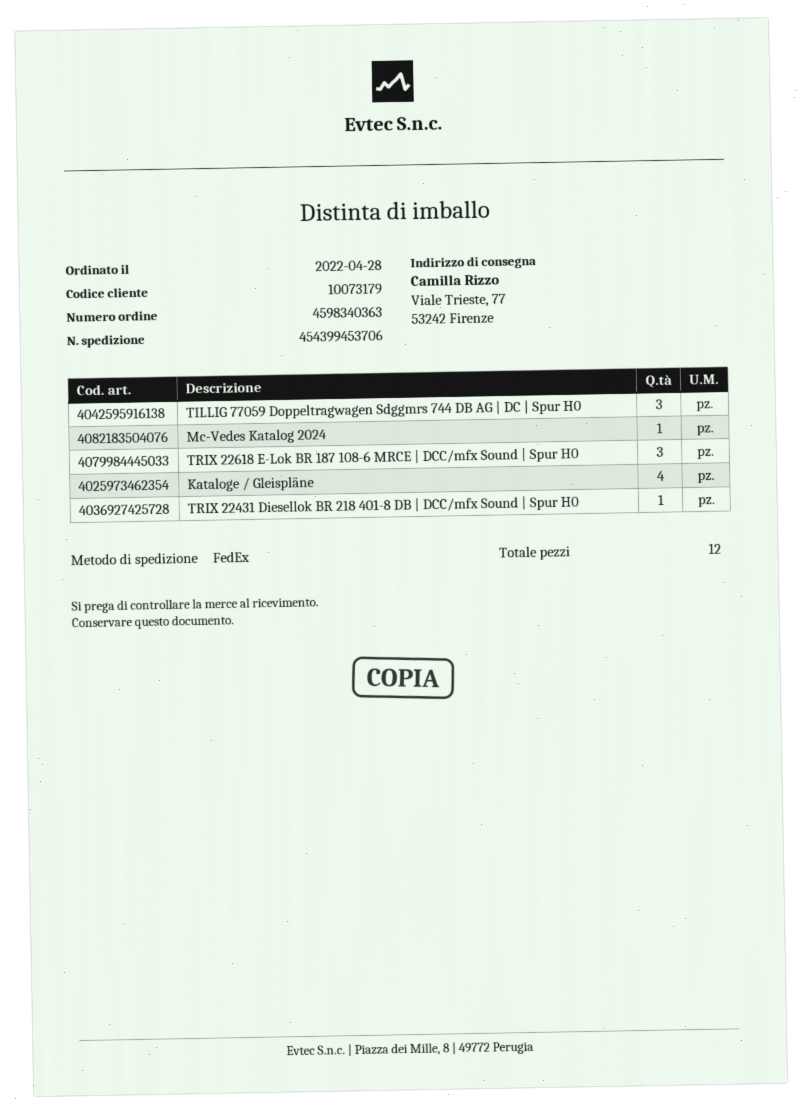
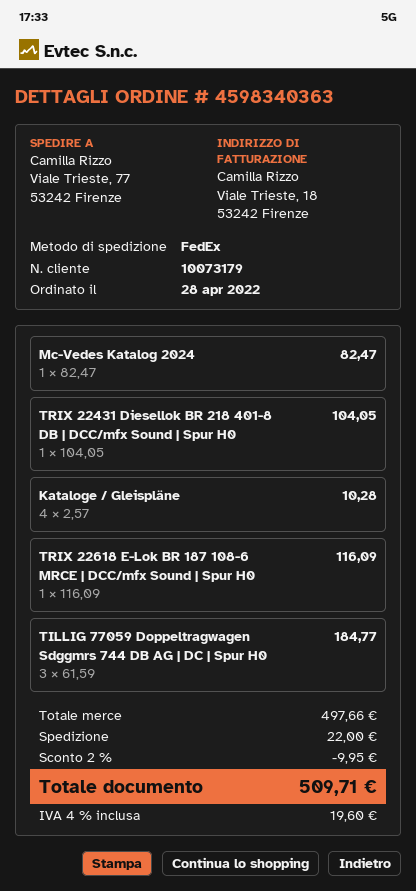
TRIX 22618 E-Lok BR 187 108-6 MRCE | DCC/mfx Sound | Spur H0: 3 -> 1

